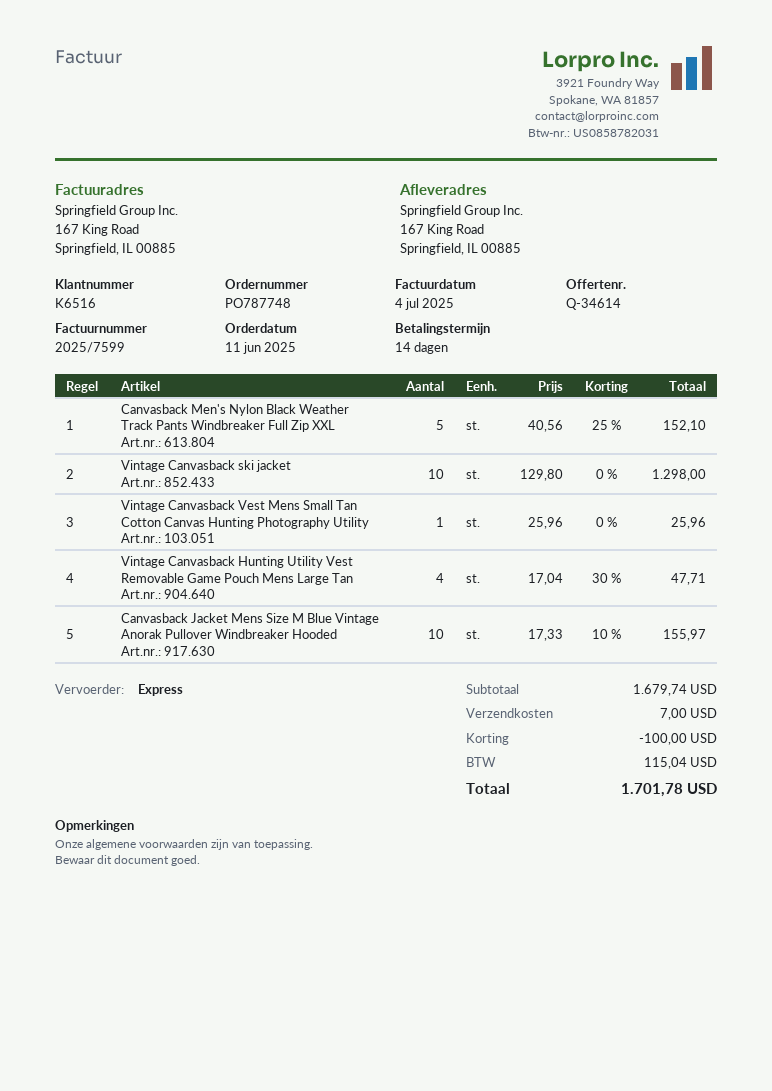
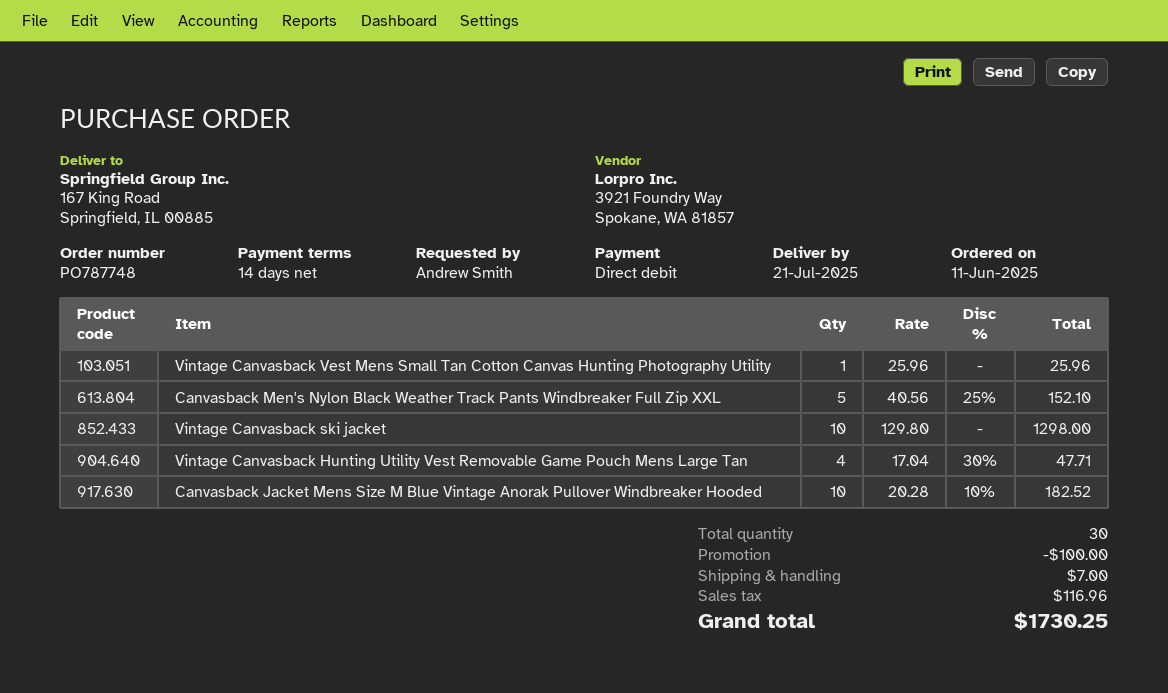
Canvasback Jacket Mens Size M Blue Vintage Anorak Pullover Windbreaker Hooded: 10 x 17.33 - 10% = 155.97 -> 10 x 20.28 - 10% = 182.52
tax: 115.04 -> 116.96
total: 1701.78 -> 1730.25

